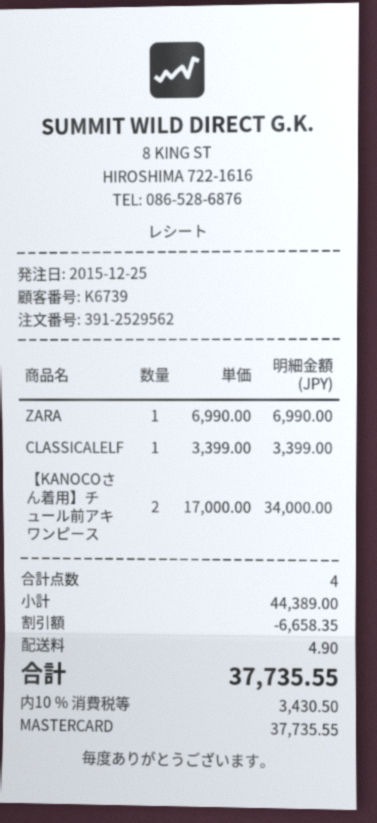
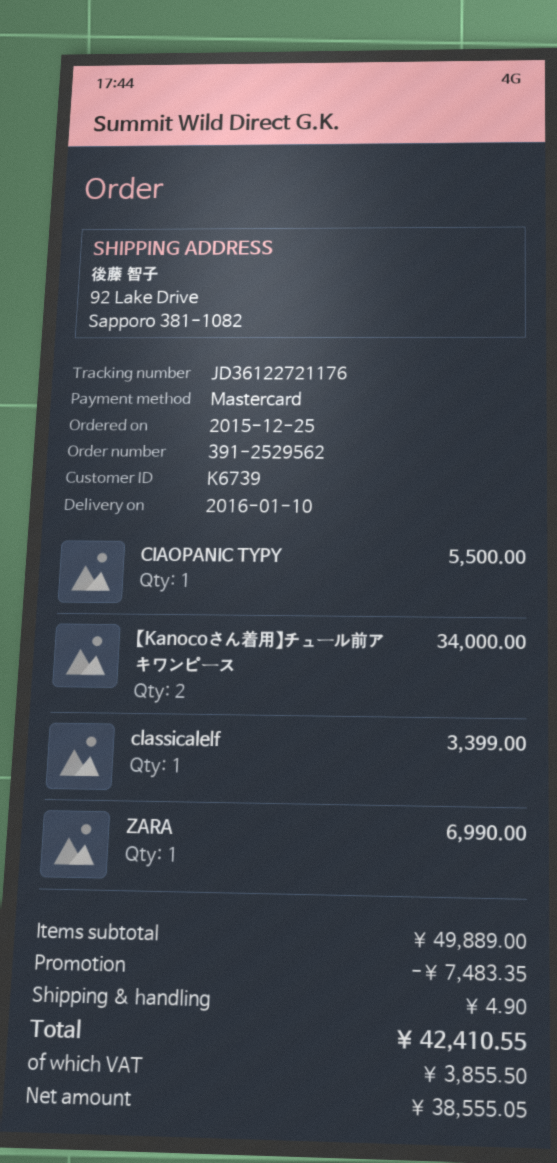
CIAOPANIC TYPY: none -> 1 for 5500.00
subtotal: 44389.00 -> 49889.00
discount: 6658.35 -> 7483.35
tax: 3430.50 -> 3855.50
total: 37735.55 -> 42410.55

